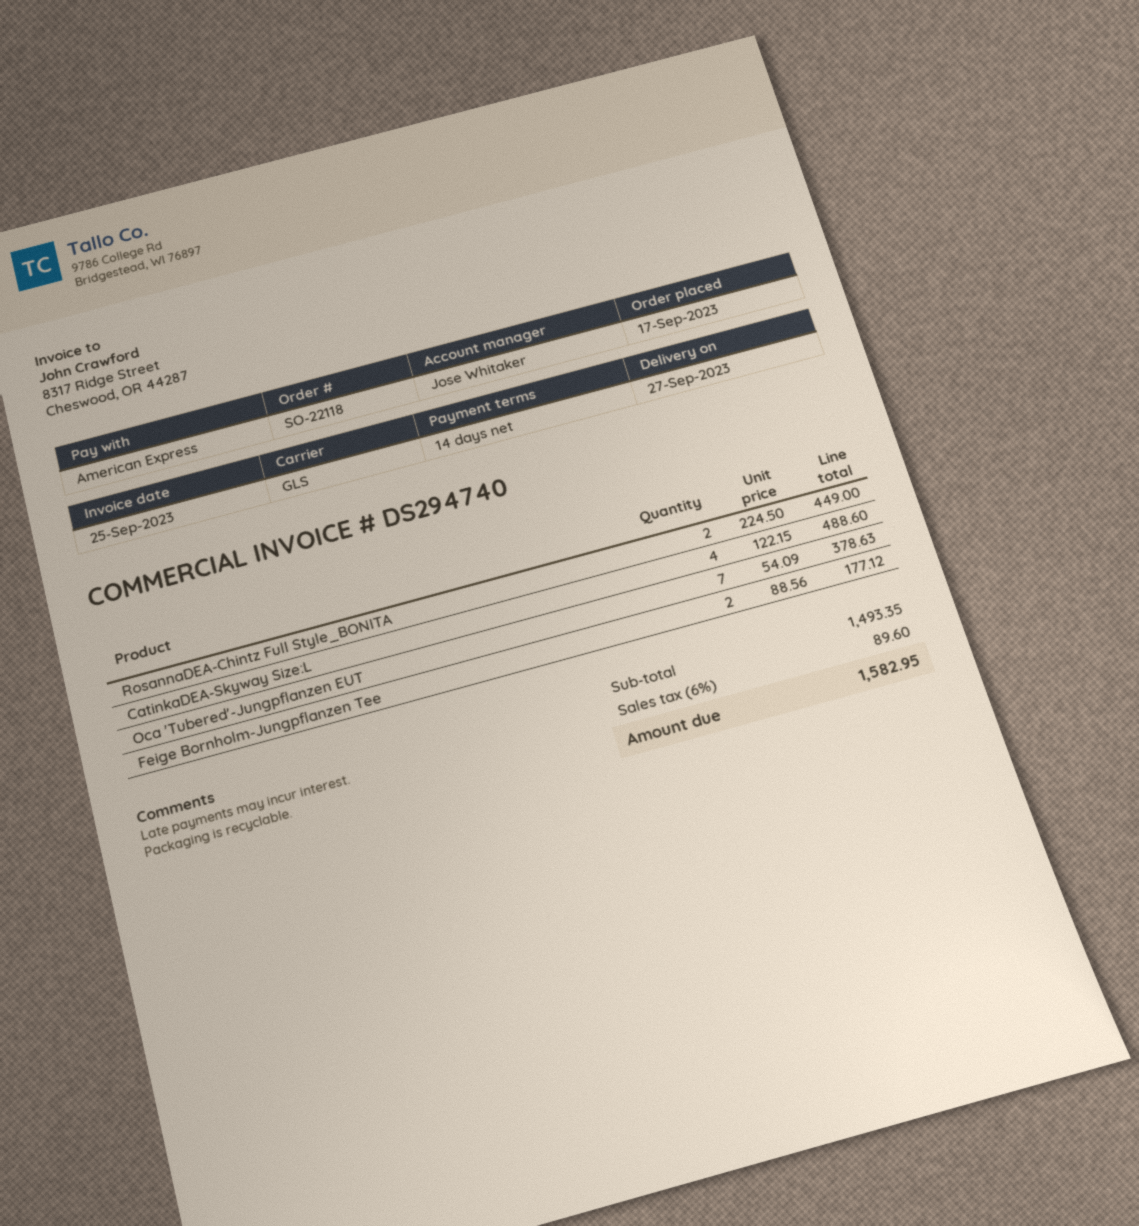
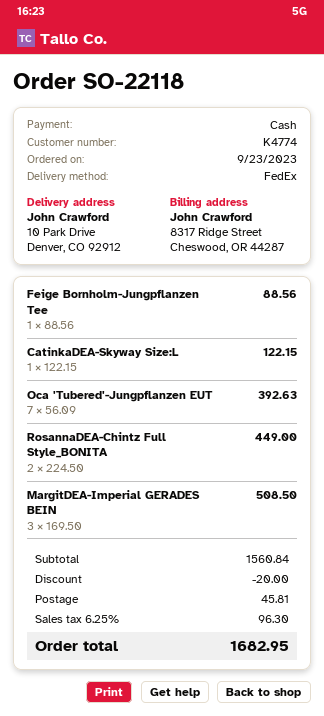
order date: 2023-09-17 -> 2023-09-23
payment method: American Express -> cash
shipping method: GLS -> FedEx
CatinkaDEA-Skyway Size:L: 4 x 122.15 = 488.60 -> 1 x 122.15 = 122.15
Oca 'Tubered'-Jungpflanzen EUT: 7 x 54.09 = 378.63 -> 7 x 56.09 = 392.63
Feige Bornholm-Jungpflanzen Tee: 2 x 88.56 = 177.12 -> 1 x 88.56 = 88.56
MargitDEA-Imperial GERADES BEIN: none -> 3 x 169.50 = 508.50
subtotal: 1493.35 -> 1560.84
discount: none -> 20.00
shipping: none -> 45.81
tax: 6% = 89.60 -> 6.25% = 96.30
total: 1582.95 -> 1682.95

